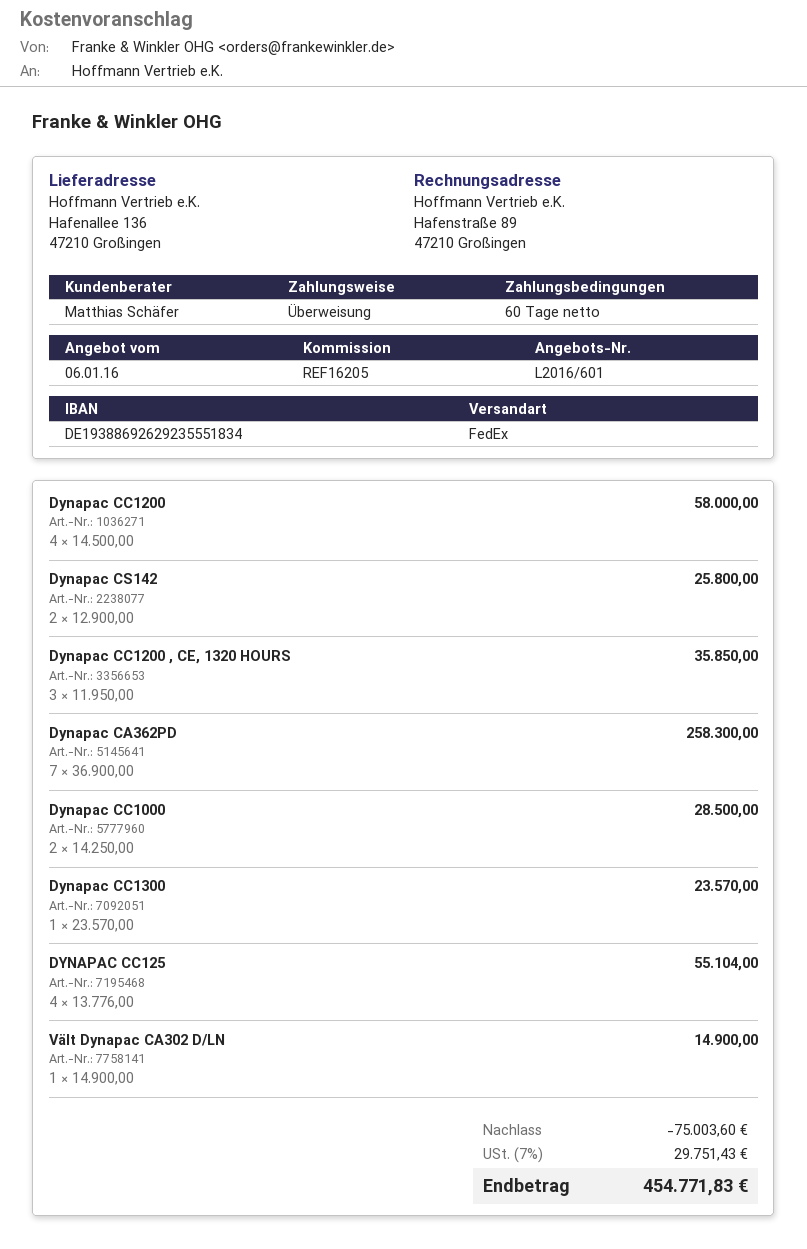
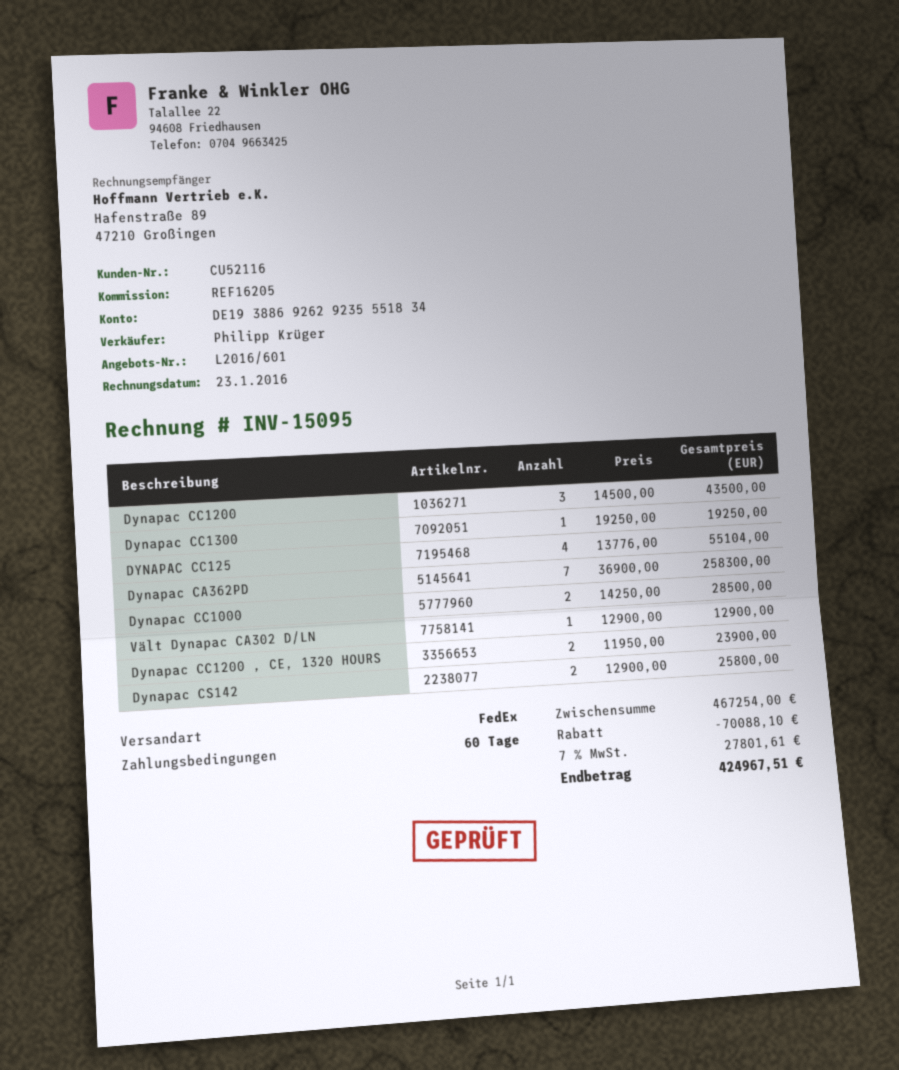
sales rep: Matthias Schäfer -> Philipp Krüger
Dynapac CC1200: 4 x 14500.00 = 58000.00 -> 3 x 14500.00 = 43500.00
Dynapac CC1200 , CE, 1320 HOURS: 3 x 11950.00 = 35850.00 -> 2 x 11950.00 = 23900.00
Dynapac CC1300: 1 x 23570.00 = 23570.00 -> 1 x 19250.00 = 19250.00
Vält Dynapac CA302 D/LN: 1 x 14900.00 = 14900.00 -> 1 x 12900.00 = 12900.00
discount: 75003.60 -> 70088.10
tax: 7% = 29751.43 -> 7% = 27801.61
total: 454771.83 -> 424967.51

